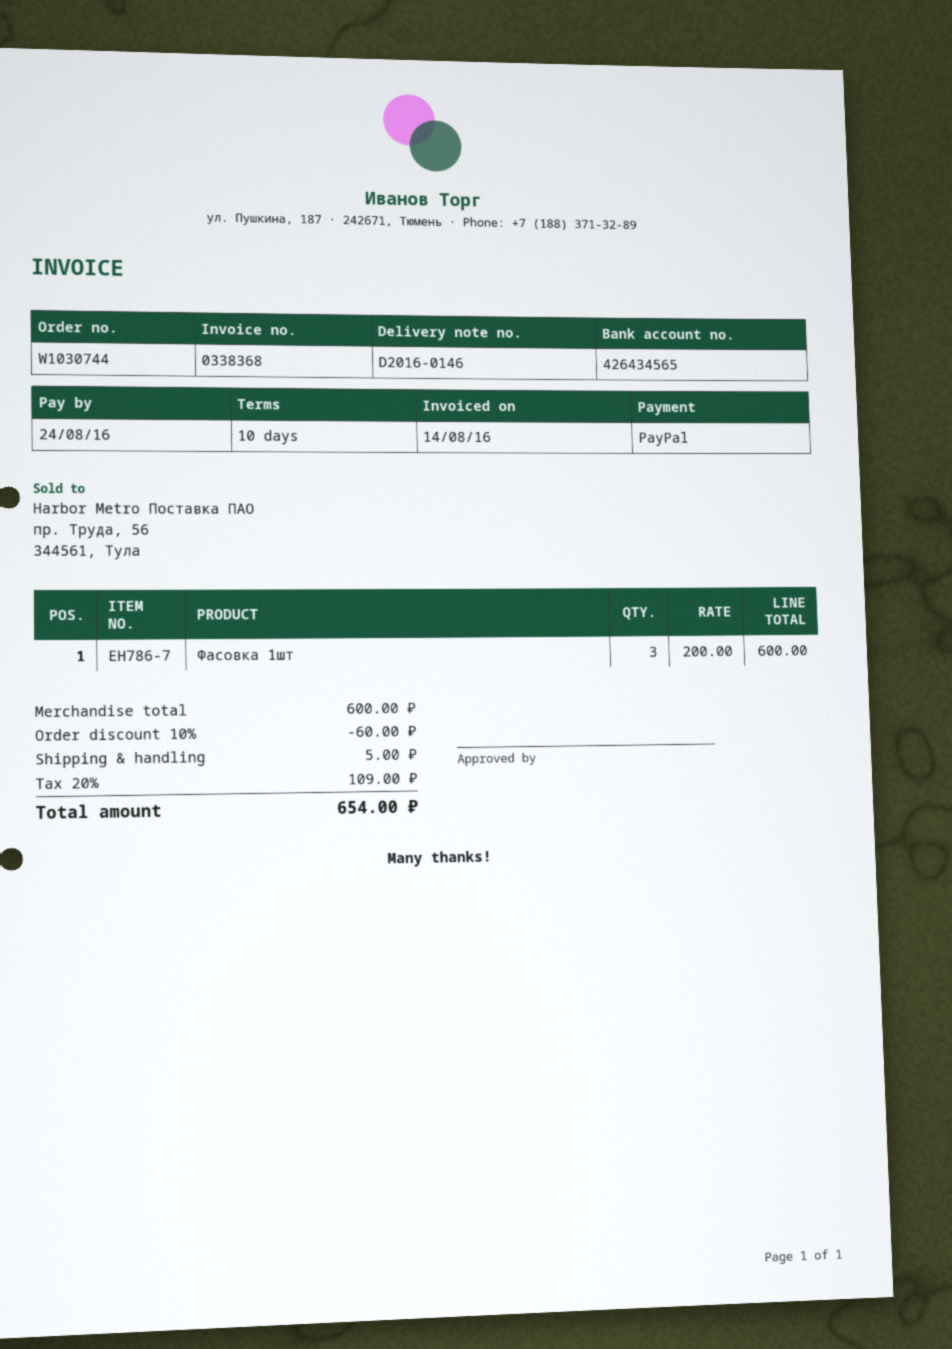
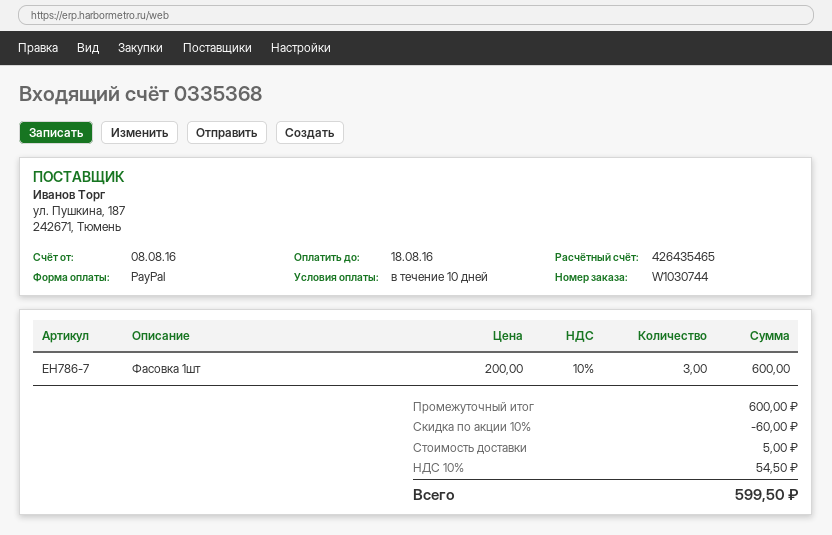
invoice number: 0338368 -> 0335368
invoice date: 2016-08-14 -> 2016-08-08
due date: 2016-08-24 -> 2016-08-18
bank account: 426434565 -> 426435465
tax: 20% = 109.00 -> 10% = 54.50
total: 654.00 -> 599.50

